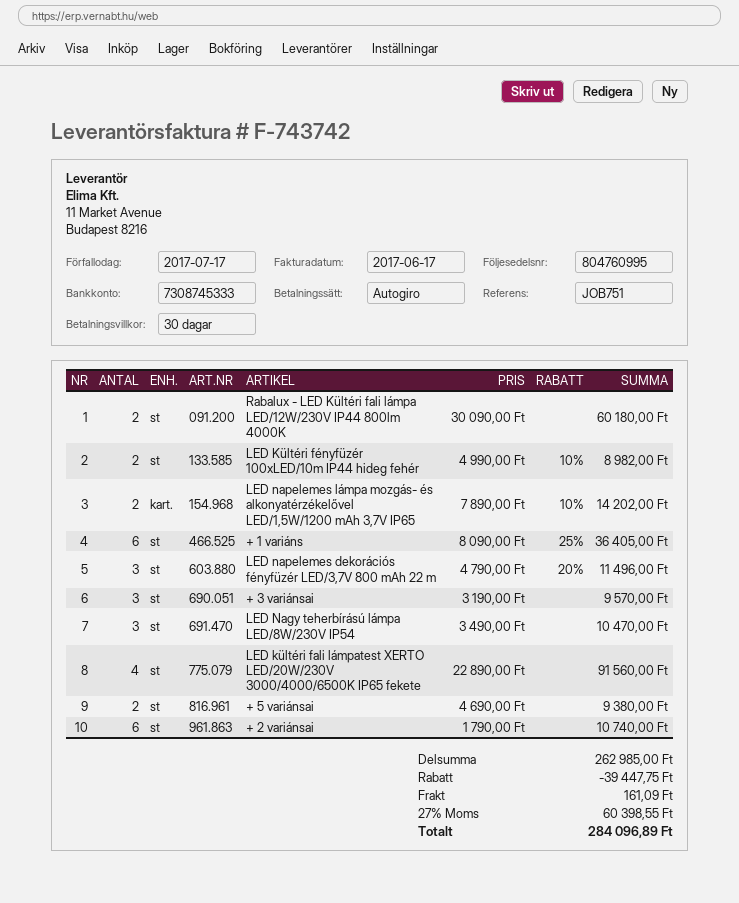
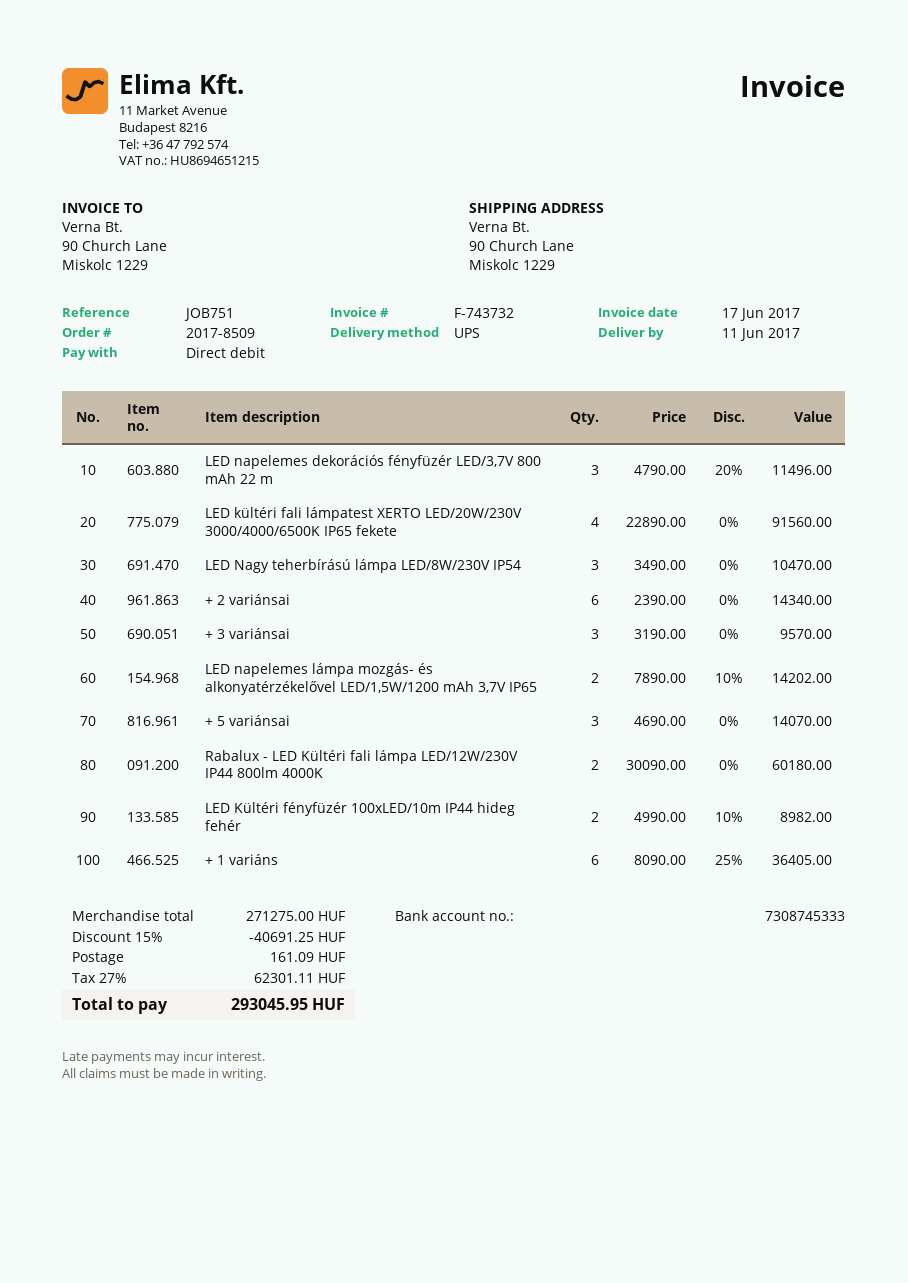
invoice number: F-743742 -> F-743732
+ 5 variánsai: 2 x 4690.00 = 9380.00 -> 3 x 4690.00 = 14070.00
+ 2 variánsai: 6 x 1790.00 = 10740.00 -> 6 x 2390.00 = 14340.00
subtotal: 262985.00 -> 271275.00
discount: 39447.75 -> 40691.25
tax: 27% = 60398.55 -> 27% = 62301.11
total: 284096.89 -> 293045.95

